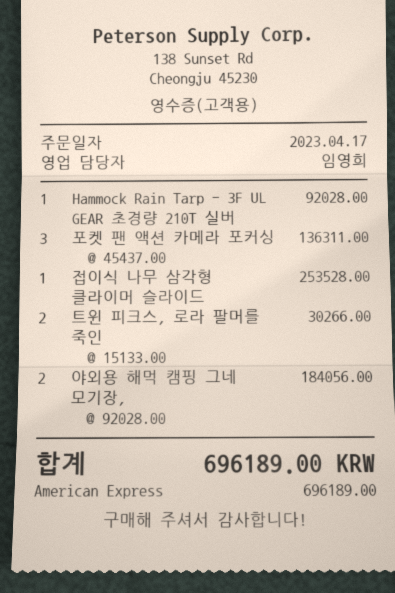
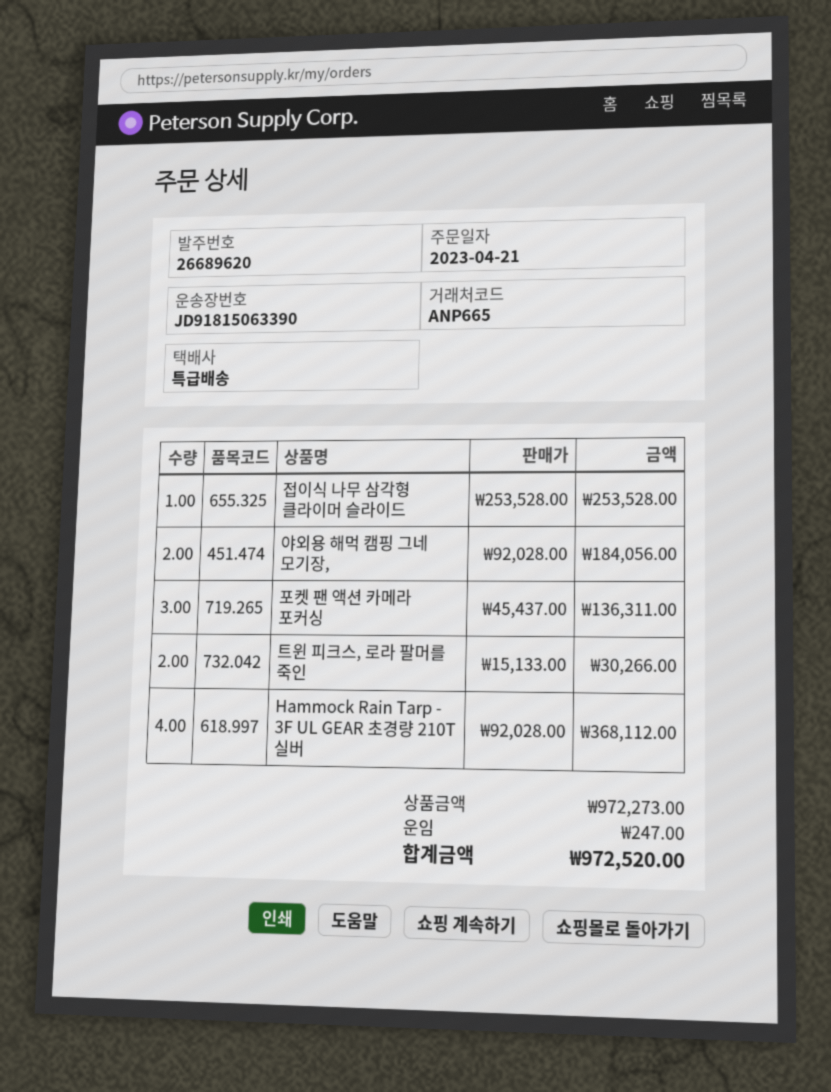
order date: 2023-04-17 -> 2023-04-21
Hammock Rain Tarp - 3F UL GEAR 초경량 210T 실버: 1 x 92028.00 = 92028.00 -> 4 x 92028.00 = 368112.00
shipping: none -> 247.00
total: 696189.00 -> 972520.00

